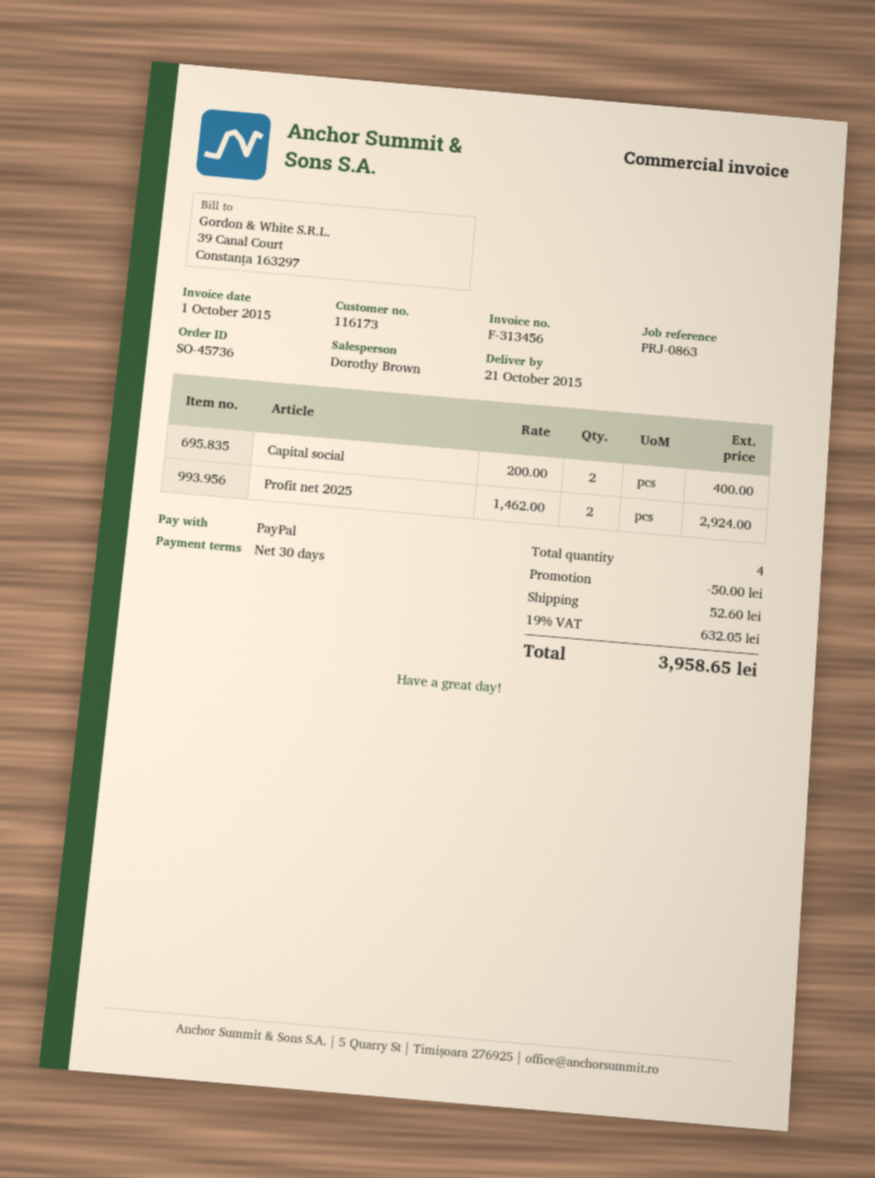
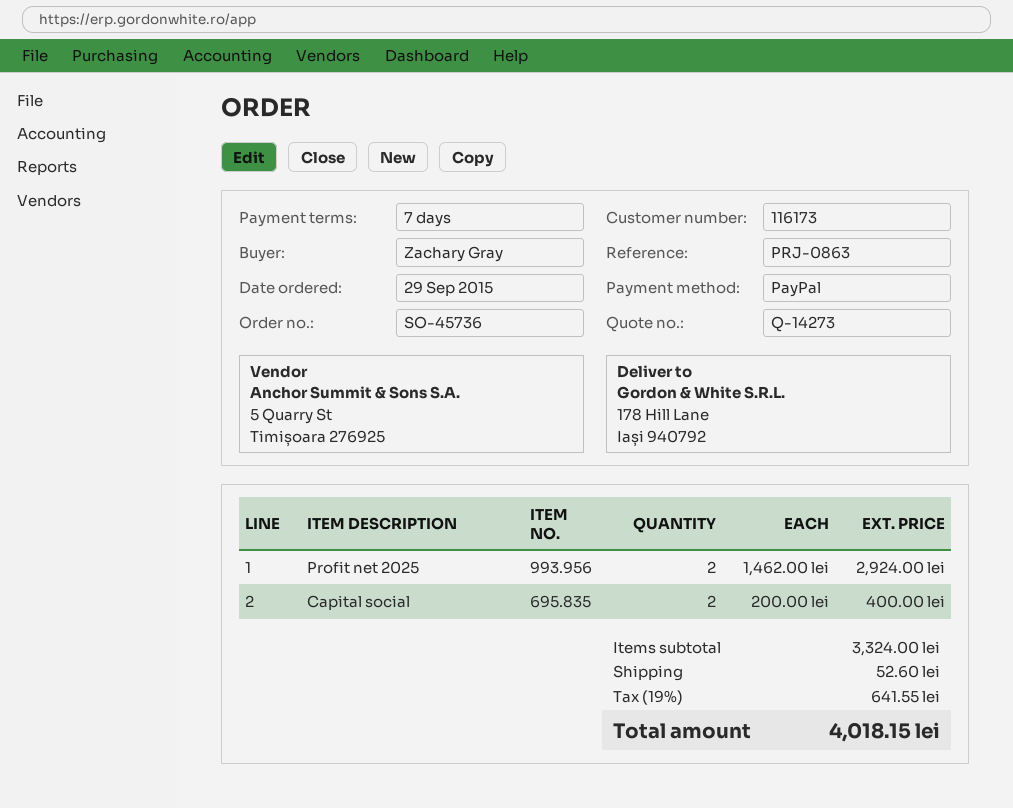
payment terms: 30 days -> 7 days
discount: 50.00 -> none
tax: 19% = 632.05 -> 19% = 641.55
total: 3958.65 -> 4018.15

